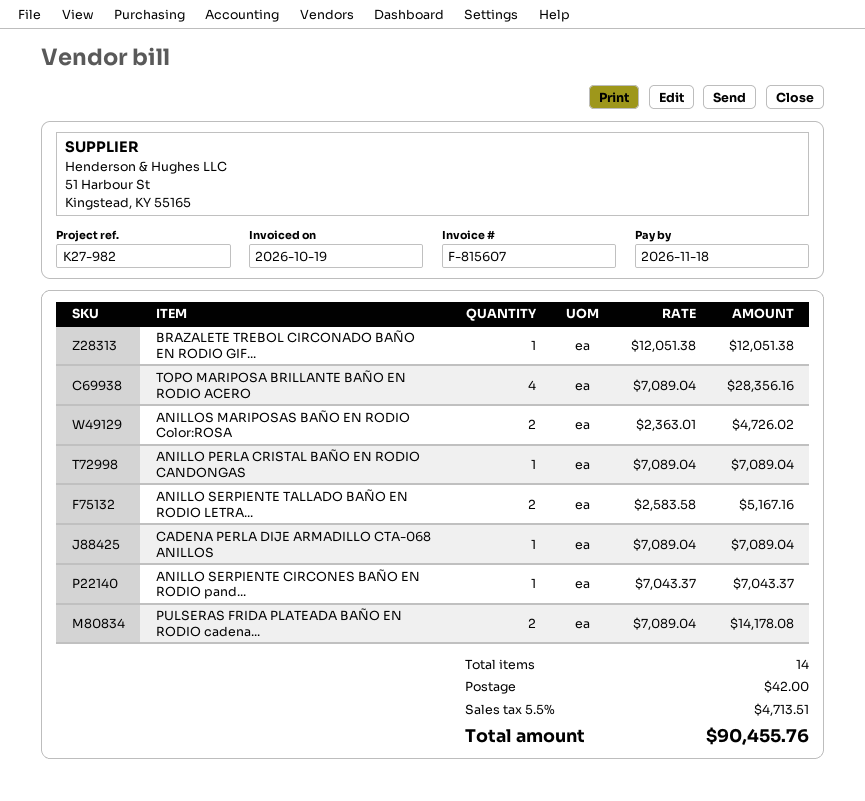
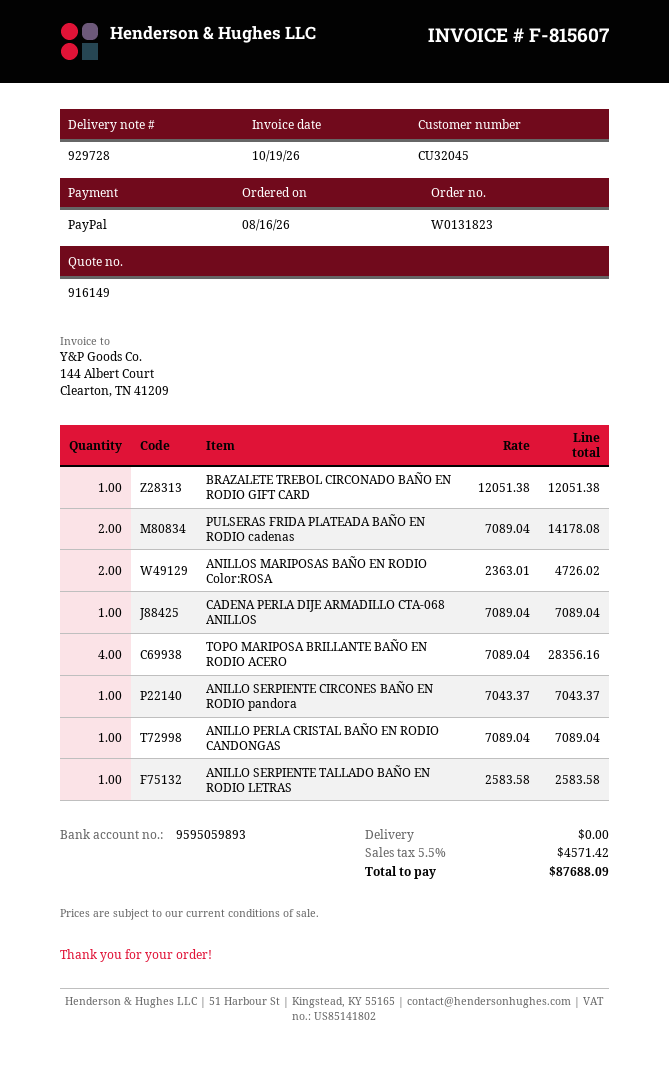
ANILLO SERPIENTE TALLADO BAÑO EN RODIO LETRA...: 2 x 2583.58 = 5167.16 -> 1 x 2583.58 = 2583.58
shipping: 42.00 -> 0.00
tax: 5.5% = 4713.51 -> 5.5% = 4571.42
total: 90455.76 -> 87688.09

